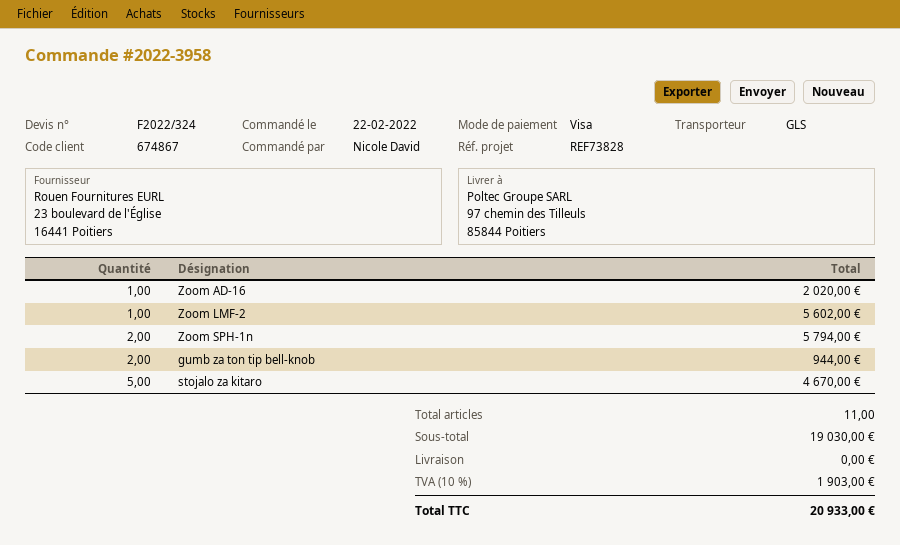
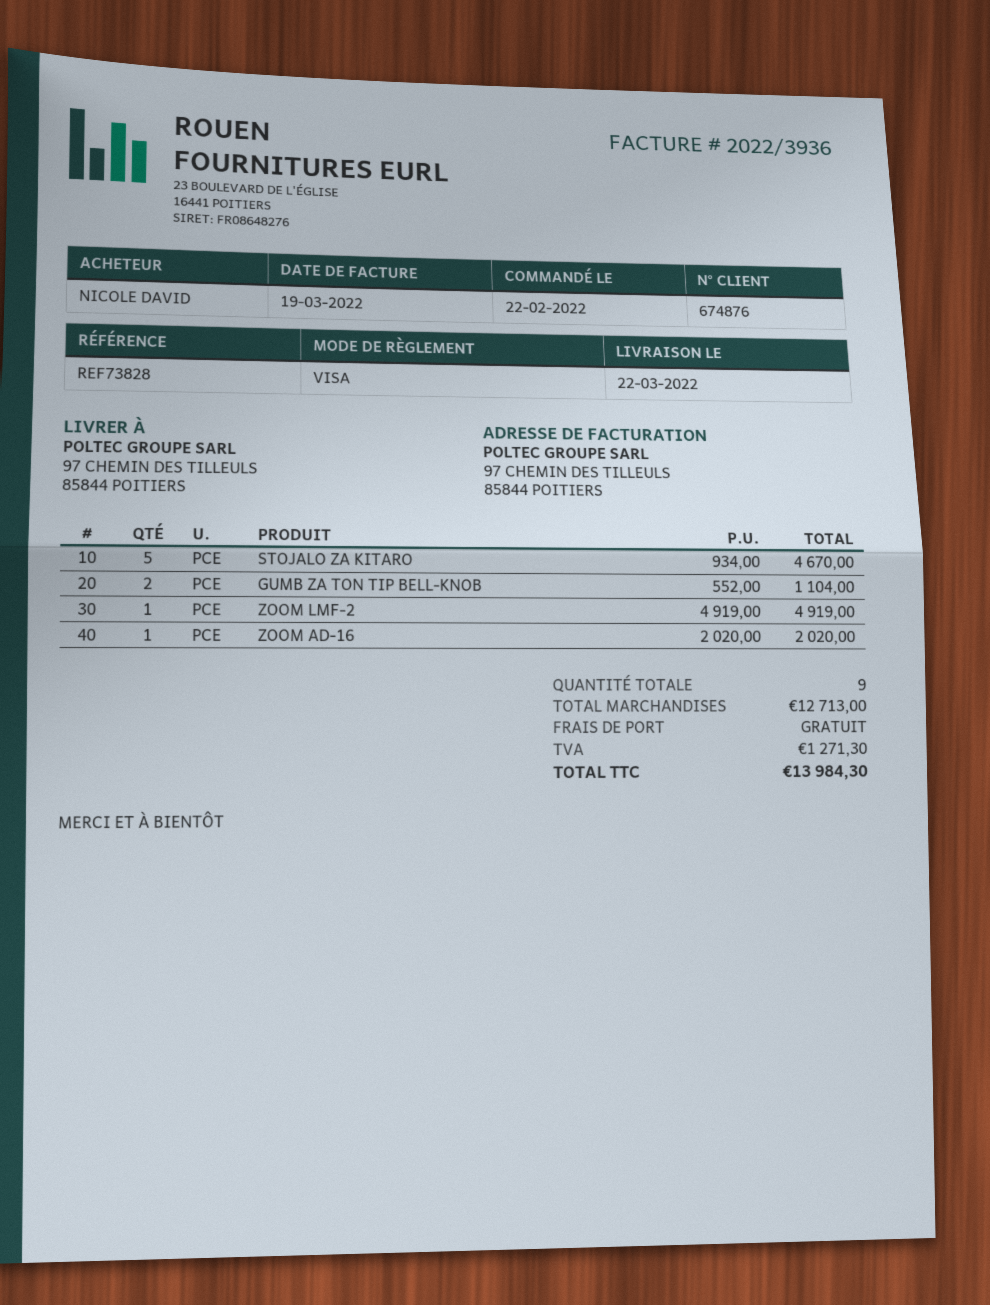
customer number: 674867 -> 674876
Zoom LMF-2: 1 for 5602.00 -> 1 for 4919.00
Zoom SPH-1n: 2 for 5794.00 -> none
gumb za ton tip bell-knob: 2 for 944.00 -> 2 for 1104.00
total quantity: 11 -> 9
subtotal: 19030.00 -> 12713.00
tax: 1903.00 -> 1271.30
total: 20933.00 -> 13984.30

